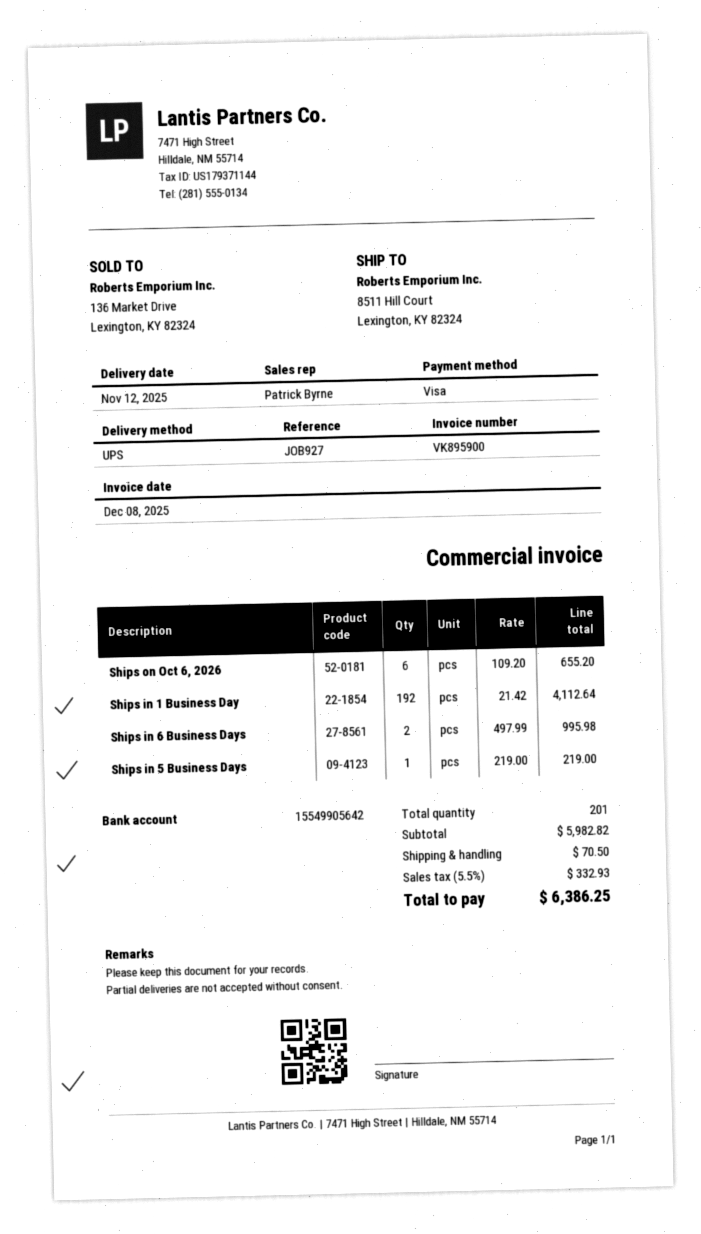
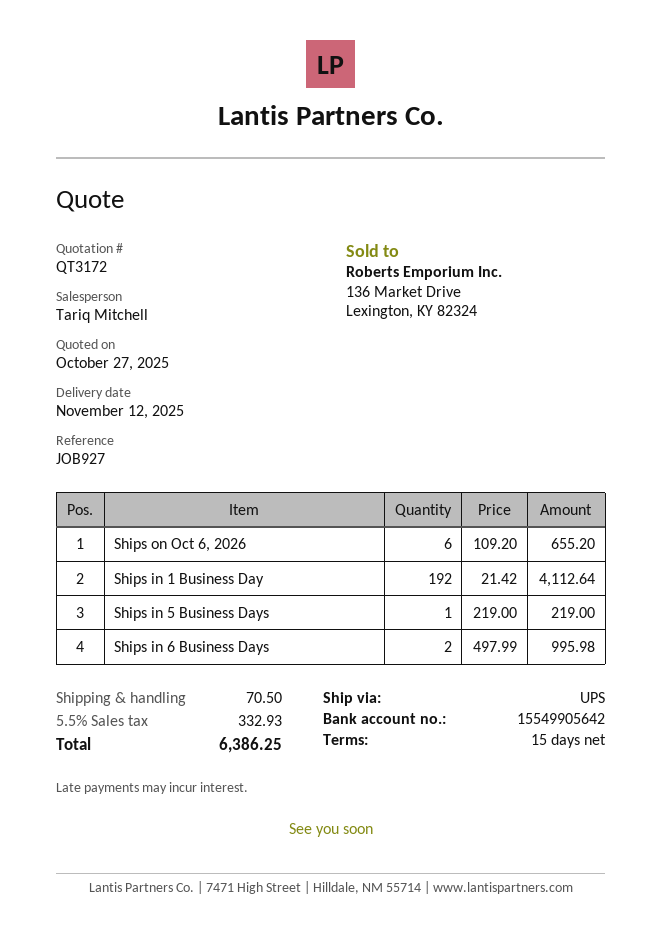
sales rep: Patrick Byrne -> Tariq Mitchell

